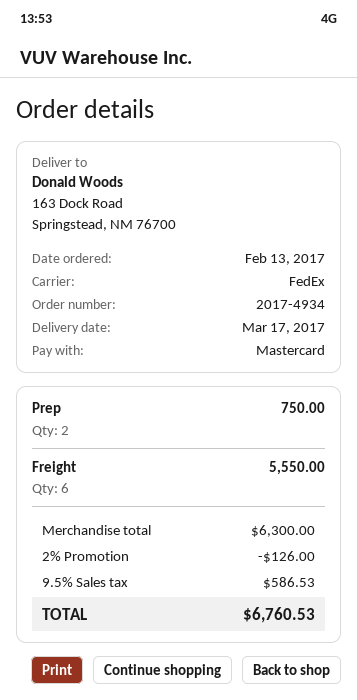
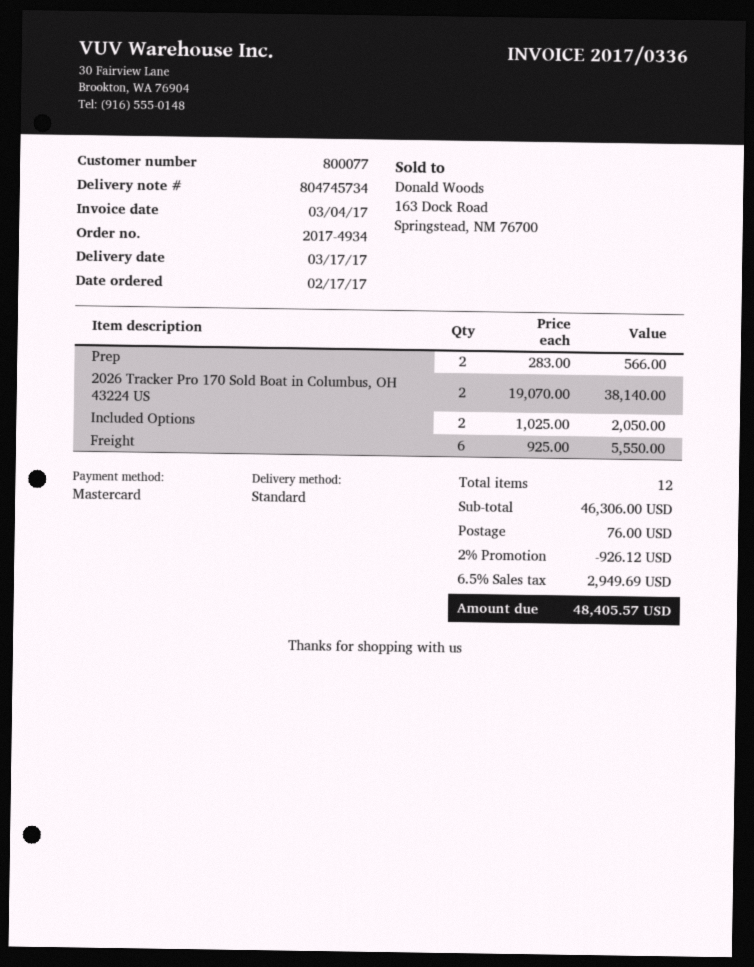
order date: 2017-02-13 -> 2017-02-17
shipping method: FedEx -> standard
Prep: 2 for 750.00 -> 2 for 566.00
2026 Tracker Pro 170 Sold Boat in Columbus, OH 43224 US: none -> 2 for 38140.00
Included Options: none -> 2 for 2050.00
subtotal: 6300.00 -> 46306.00
discount: 2% = 126.00 -> 2% = 926.12
shipping: none -> 76.00
tax: 9.5% = 586.53 -> 6.5% = 2949.69
total: 6760.53 -> 48405.57

